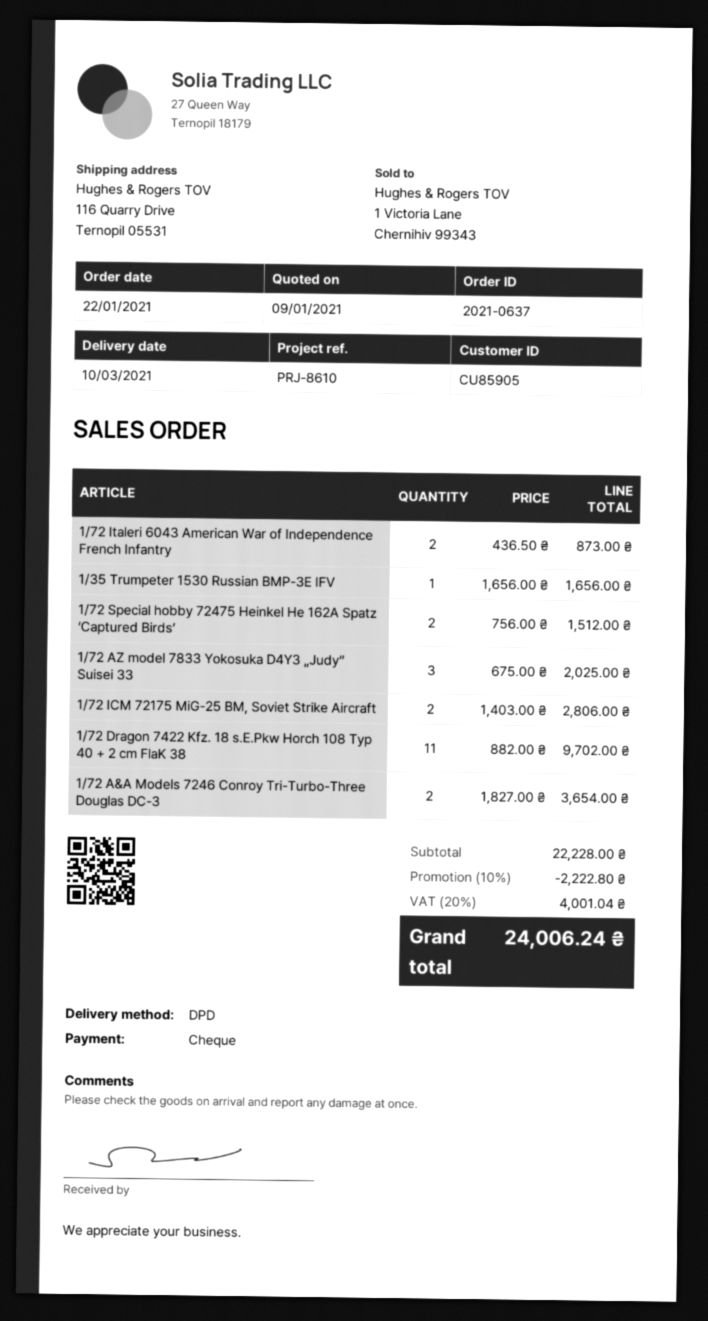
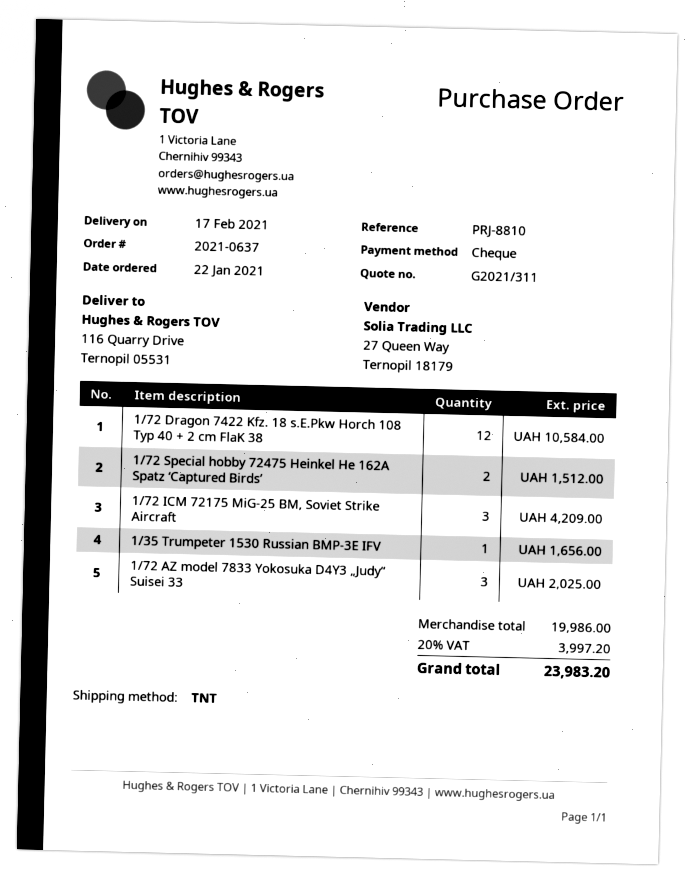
delivery date: 2021-03-10 -> 2021-02-17
reference: PRJ-8610 -> PRJ-8810
shipping method: DPD -> TNT
1/72 Italeri 6043 American War of Independence French Infantry: 2 for 873.00 -> none
1/72 ICM 72175 MiG-25 BM, Soviet Strike Aircraft: 2 for 2806.00 -> 3 for 4209.00
1/72 Dragon 7422 Kfz. 18 s.E.Pkw Horch 108 Typ 40 + 2 cm FlaK 38: 11 for 9702.00 -> 12 for 10584.00
1/72 A&A Models 7246 Conroy Tri-Turbo-Three Douglas DC-3: 2 for 3654.00 -> none
subtotal: 22228.00 -> 19986.00
discount: 10% = 2222.80 -> none
tax: 20% = 4001.04 -> 20% = 3997.20
total: 24006.24 -> 23983.20

